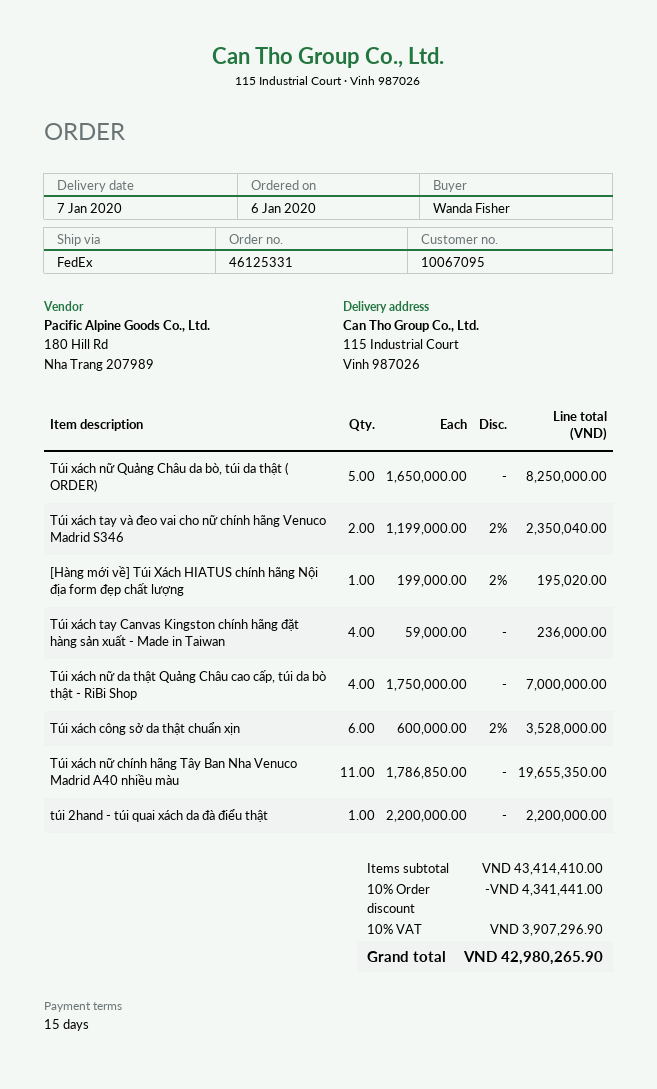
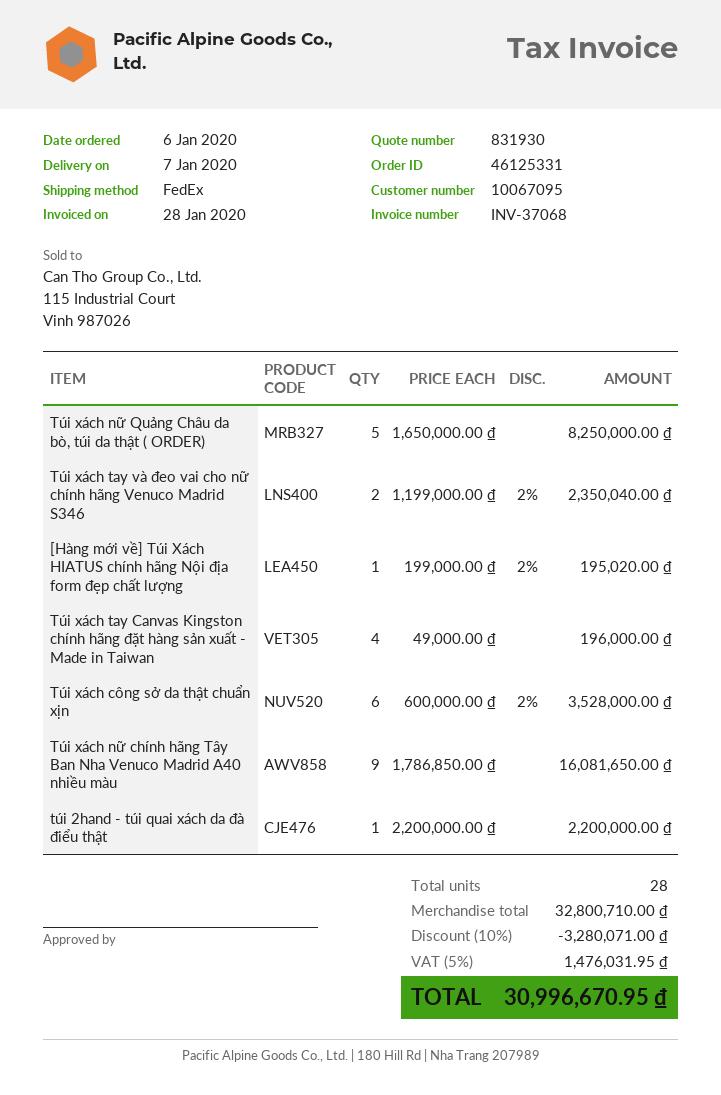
Túi xách tay Canvas Kingston chính hãng đặt hàng sản xuất - Made in Taiwan: 4 x 59000.00 = 236000.00 -> 4 x 49000.00 = 196000.00
Túi xách nữ da thật Quảng Châu cao cấp, túi da bò thật - RiBi Shop: 4 x 1750000.00 = 7000000.00 -> none
Túi xách nữ chính hãng Tây Ban Nha Venuco Madrid A40 nhiều màu: 11 x 1786850.00 = 19655350.00 -> 9 x 1786850.00 = 16081650.00
subtotal: 43414410.00 -> 32800710.00
discount: 10% = 4341441.00 -> 10% = 3280071.00
tax: 10% = 3907296.90 -> 5% = 1476031.95
total: 42980265.90 -> 30996670.95

